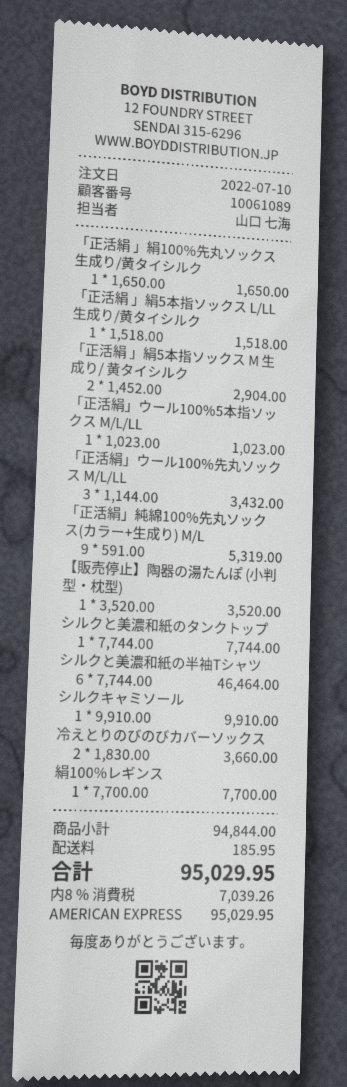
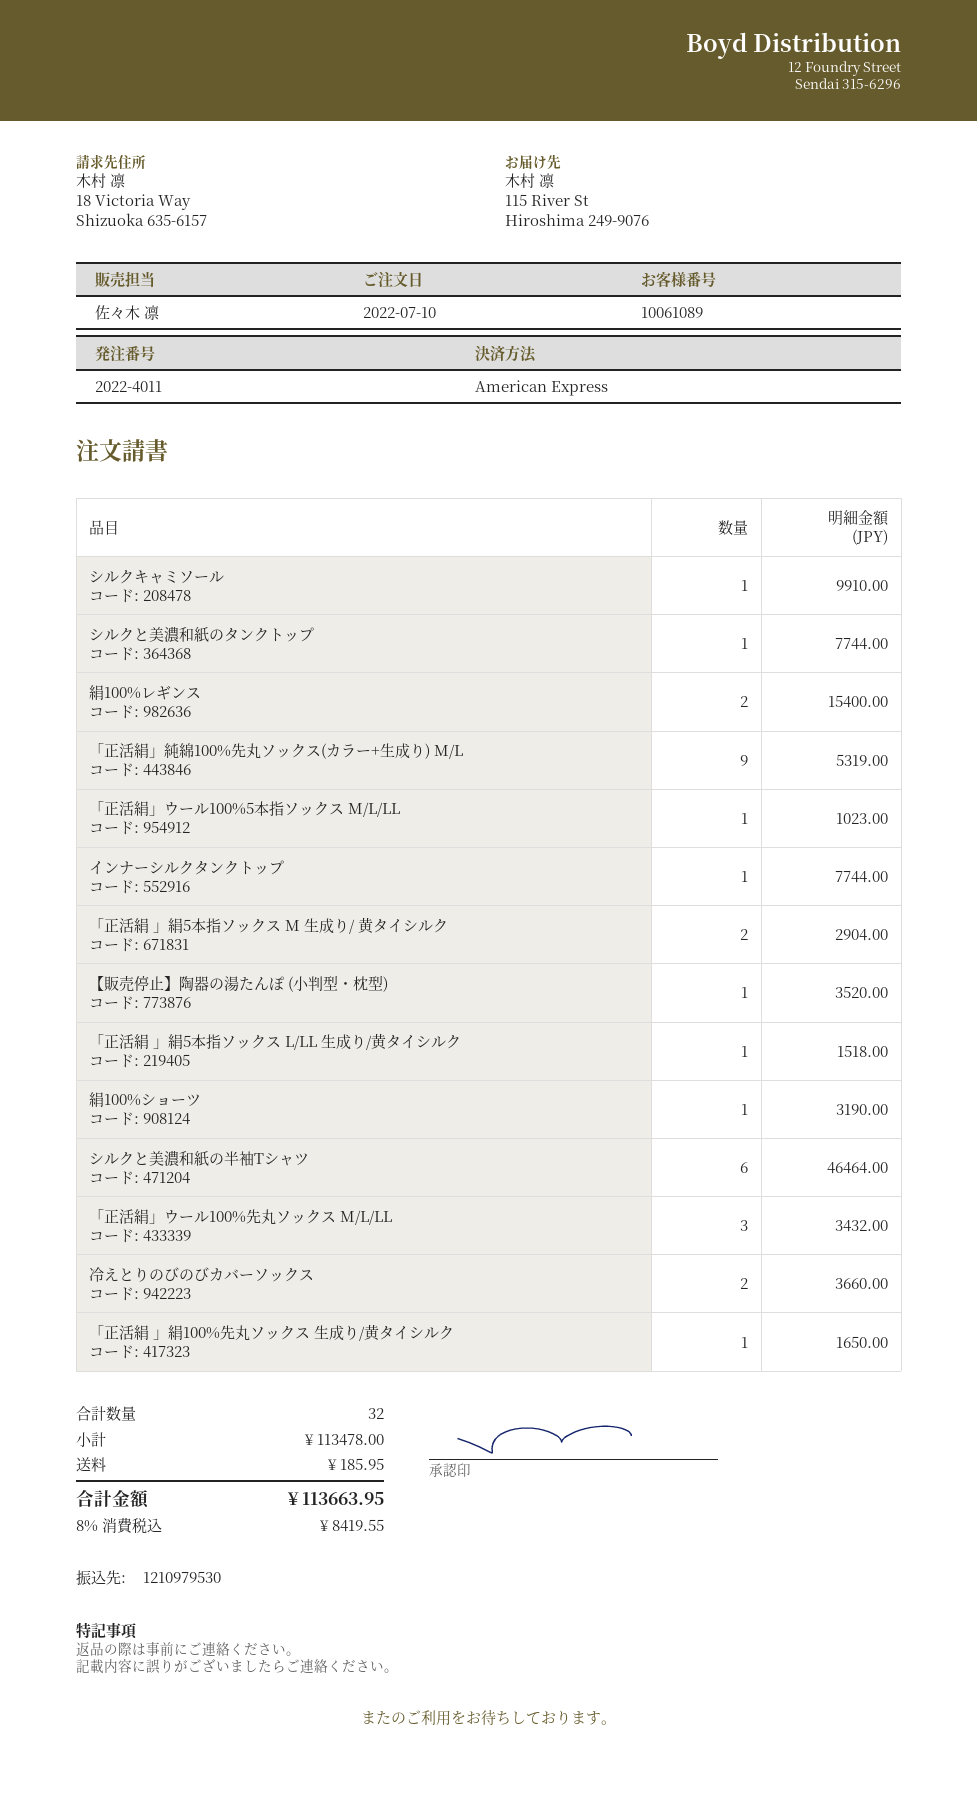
sales rep: 山口 七海 -> 佐々木 凛
絹100%レギンス: 1 for 7700.00 -> 2 for 15400.00
インナーシルクタンクトップ: none -> 1 for 7744.00
絹100%ショーツ: none -> 1 for 3190.00
subtotal: 94844.00 -> 113478.00
tax: 8% = 7039.26 -> 8% = 8419.55
total: 95029.95 -> 113663.95

